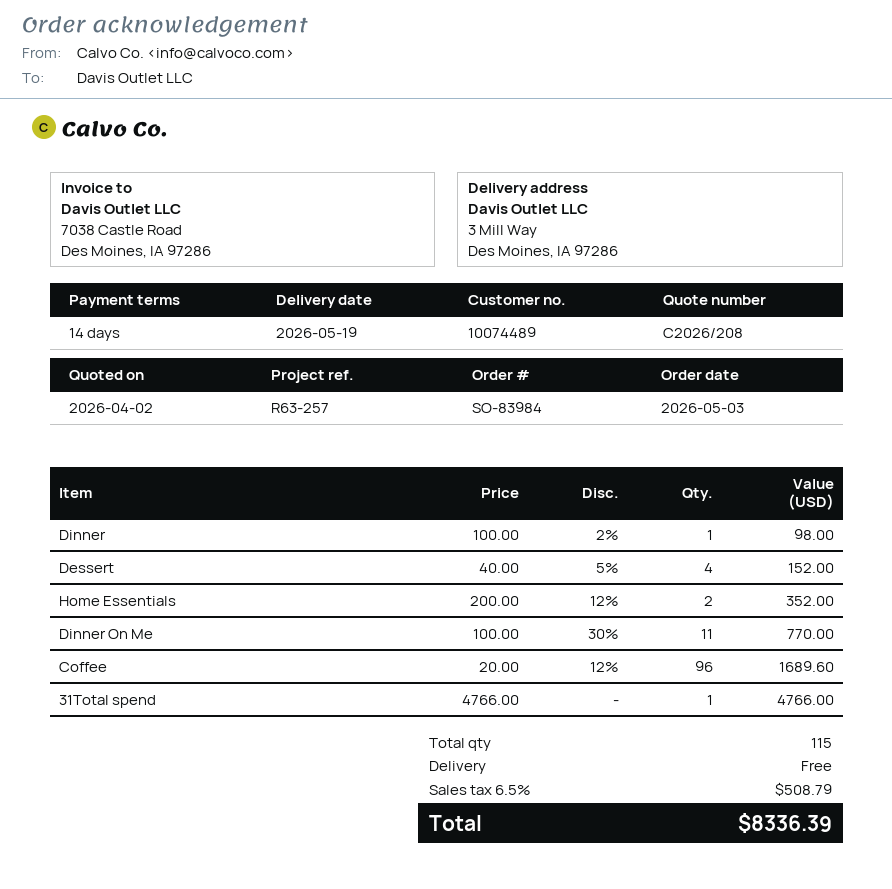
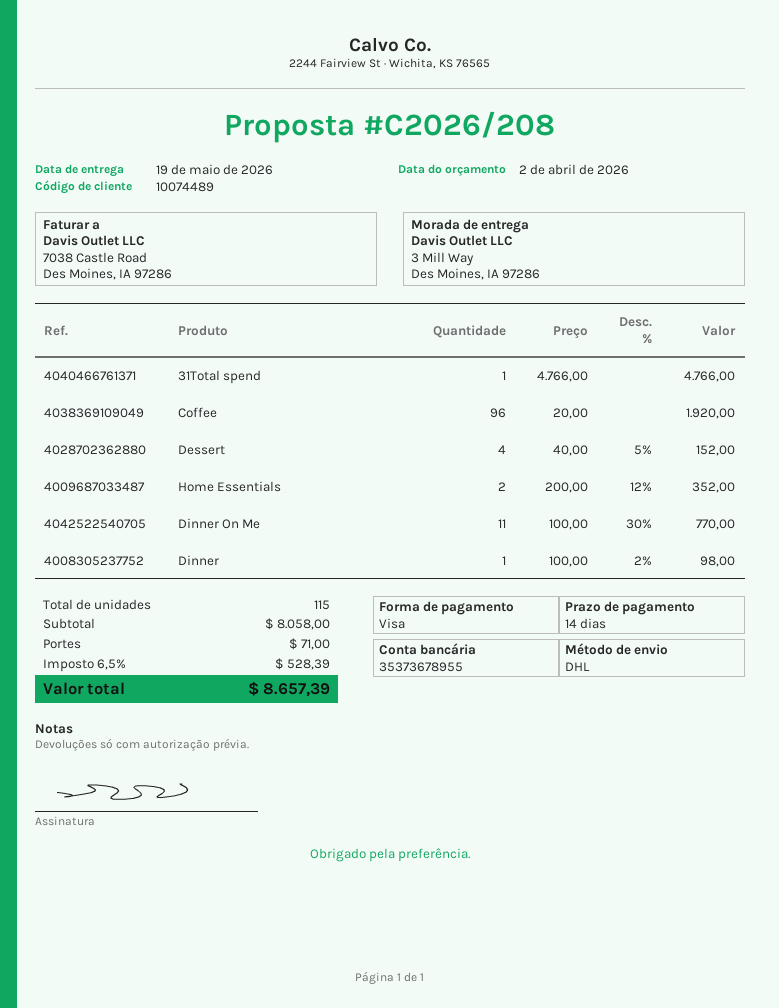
Coffee: 96 x 20.00 - 12% = 1689.60 -> 96 x 20.00 = 1920.00
shipping: 0.00 -> 71.00
tax: 6.5% = 508.79 -> 6.5% = 528.39
total: 8336.39 -> 8657.39

